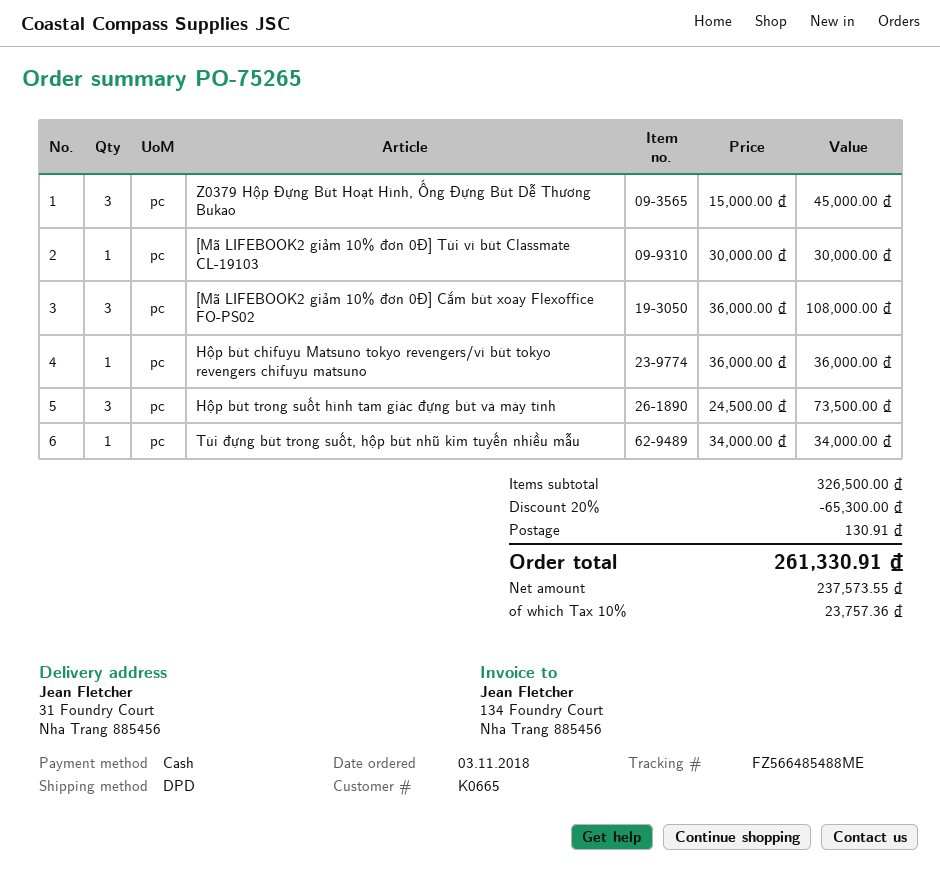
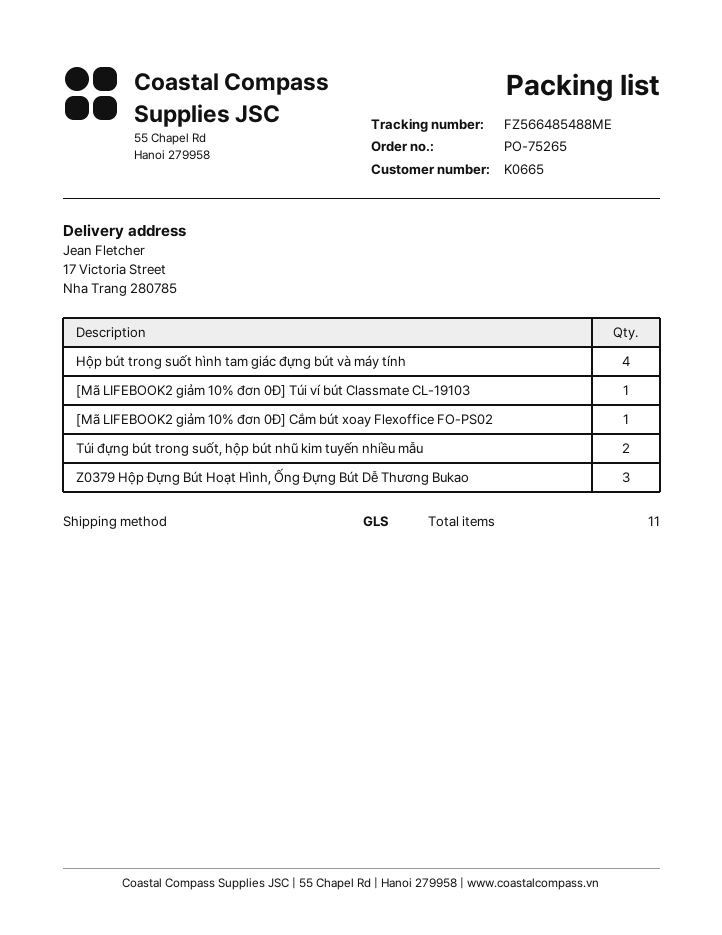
shipping method: DPD -> GLS
ship to: 31 Foundry Court, Nha Trang 885456 -> 17 Victoria Street, Nha Trang 280785
[Mã LIFEBOOK2 giảm 10% đơn 0Đ] Cắm bút xoay Flexoffice FO-PS02: 3 -> 1
Hộp bút chifuyu Matsuno tokyo revengers/ví bút tokyo revengers chifuyu matsuno: 1 -> none
Hộp bút trong suốt hình tam giác đựng bút và máy tính: 3 -> 4
Túi đựng bút trong suốt, hộp bút nhũ kim tuyến nhiều mẫu: 1 -> 2

